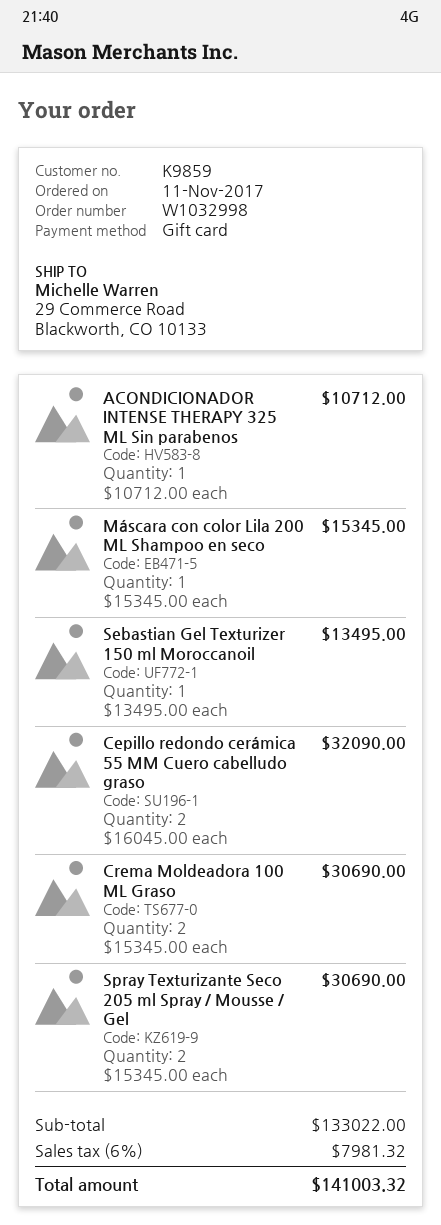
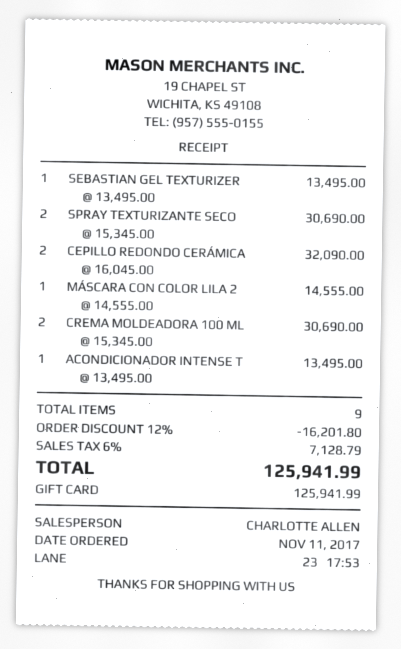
ACONDICIONADOR INTENSE THERAPY 325 ML Sin parabenos: 1 x 10712.00 = 10712.00 -> 1 x 13495.00 = 13495.00
Máscara con color Lila 200 ML Shampoo en seco: 1 x 15345.00 = 15345.00 -> 1 x 14555.00 = 14555.00
discount: none -> 12% = 16201.80
tax: 6% = 7981.32 -> 6% = 7128.79
total: 141003.32 -> 125941.99

